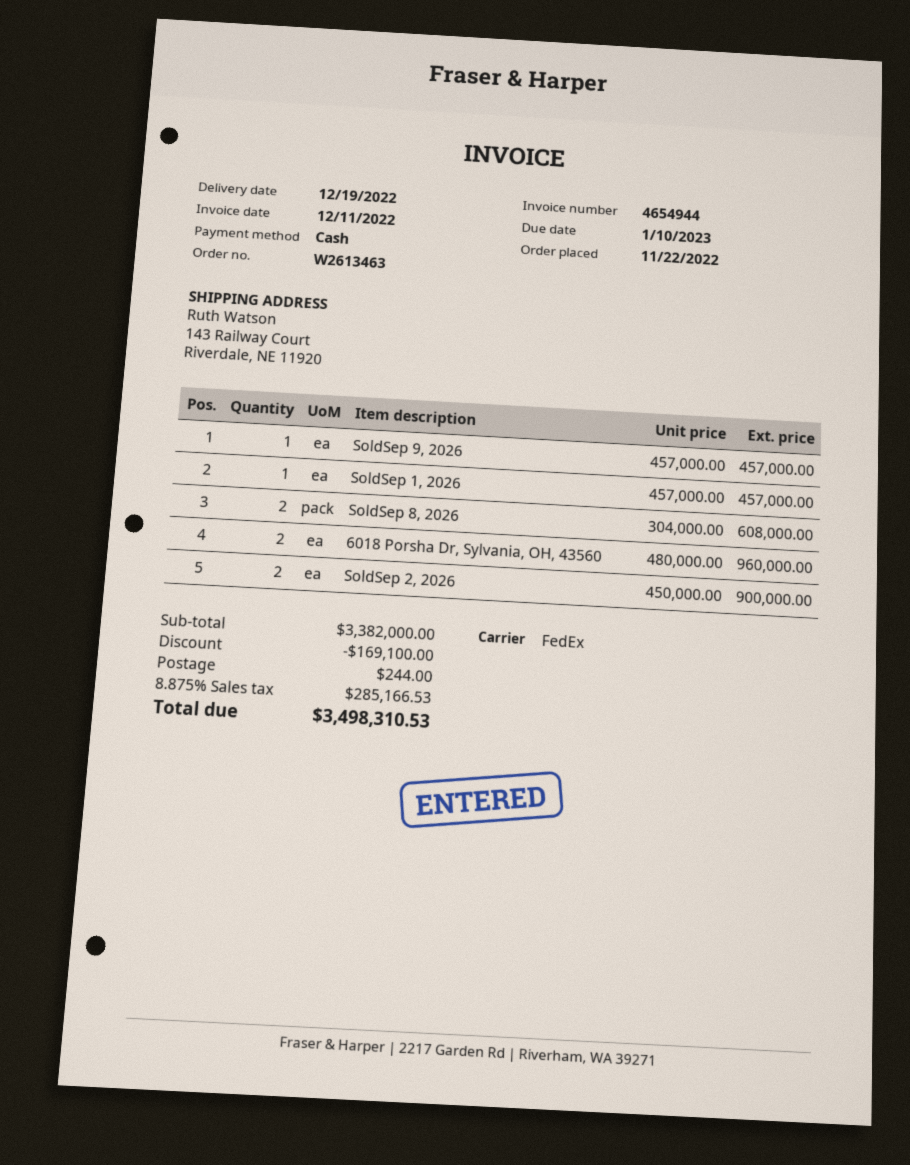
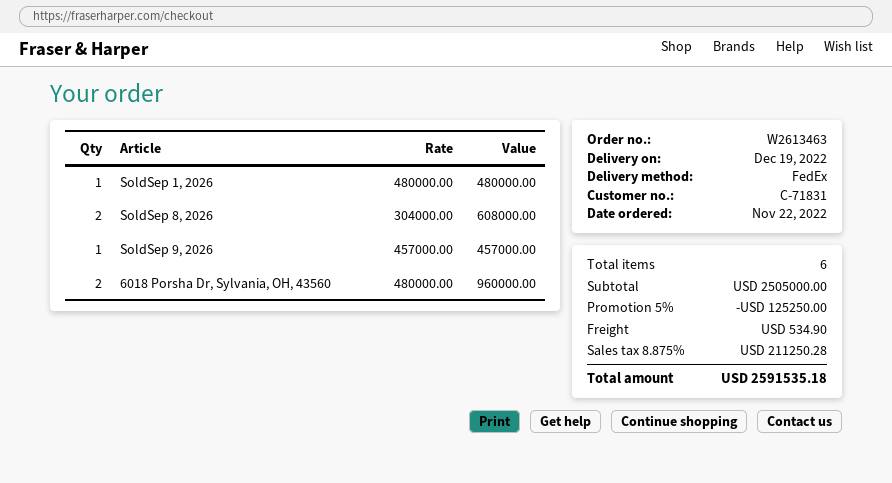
SoldSep 1, 2026: 1 x 457000.00 = 457000.00 -> 1 x 480000.00 = 480000.00
SoldSep 2, 2026: 2 x 450000.00 = 900000.00 -> none
subtotal: 3382000.00 -> 2505000.00
discount: 169100.00 -> 125250.00
shipping: 244.00 -> 534.90
tax: 8.875% = 285166.53 -> 8.875% = 211250.28
total: 3498310.53 -> 2591535.18

